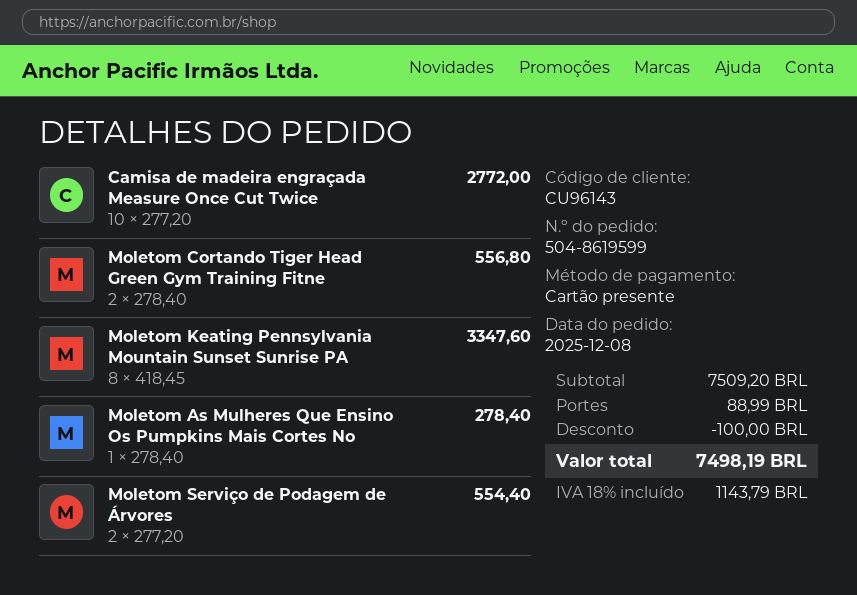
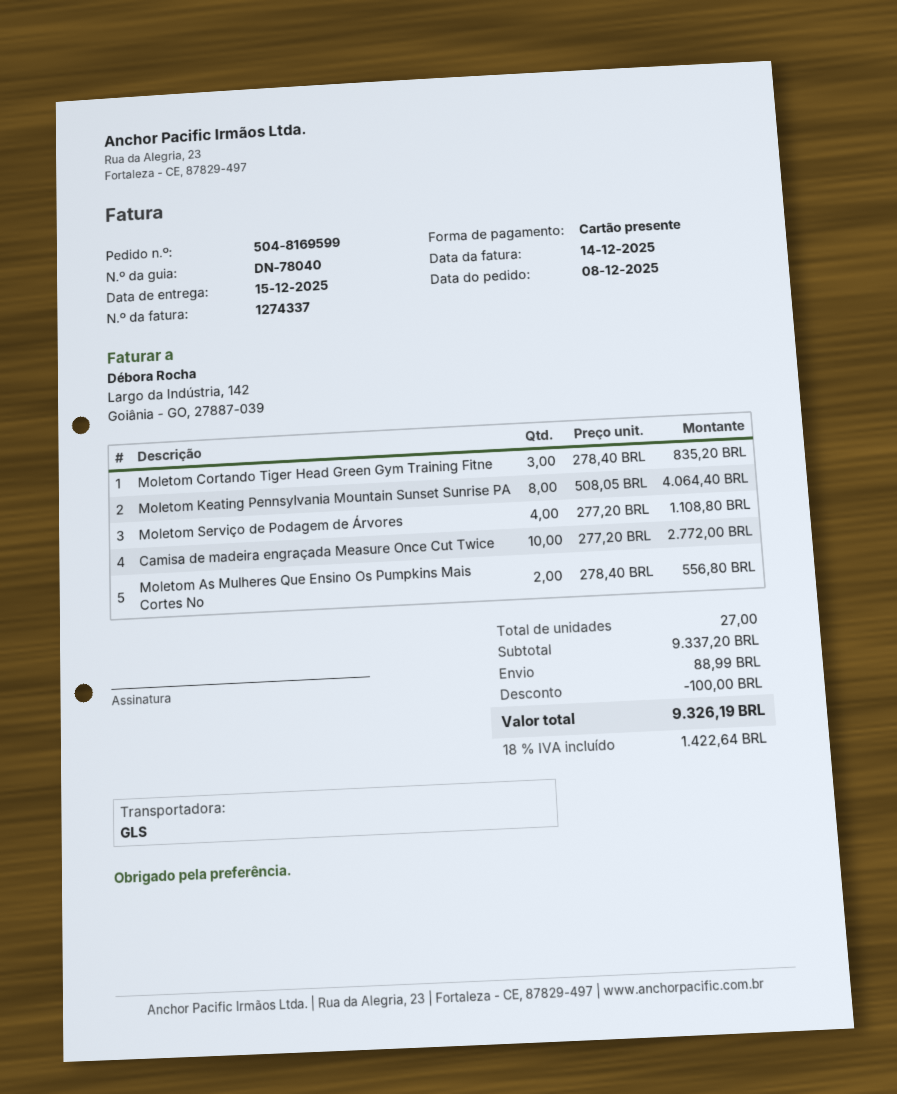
order number: 504-8619599 -> 504-8169599
Moletom Cortando Tiger Head Green Gym Training Fitne: 2 x 278.40 = 556.80 -> 3 x 278.40 = 835.20
Moletom Keating Pennsylvania Mountain Sunset Sunrise PA: 8 x 418.45 = 3347.60 -> 8 x 508.05 = 4064.40
Moletom As Mulheres Que Ensino Os Pumpkins Mais Cortes No: 1 x 278.40 = 278.40 -> 2 x 278.40 = 556.80
Moletom Serviço de Podagem de Árvores: 2 x 277.20 = 554.40 -> 4 x 277.20 = 1108.80
subtotal: 7509.20 -> 9337.20
tax: 18% = 1143.79 -> 18% = 1422.64
total: 7498.19 -> 9326.19

